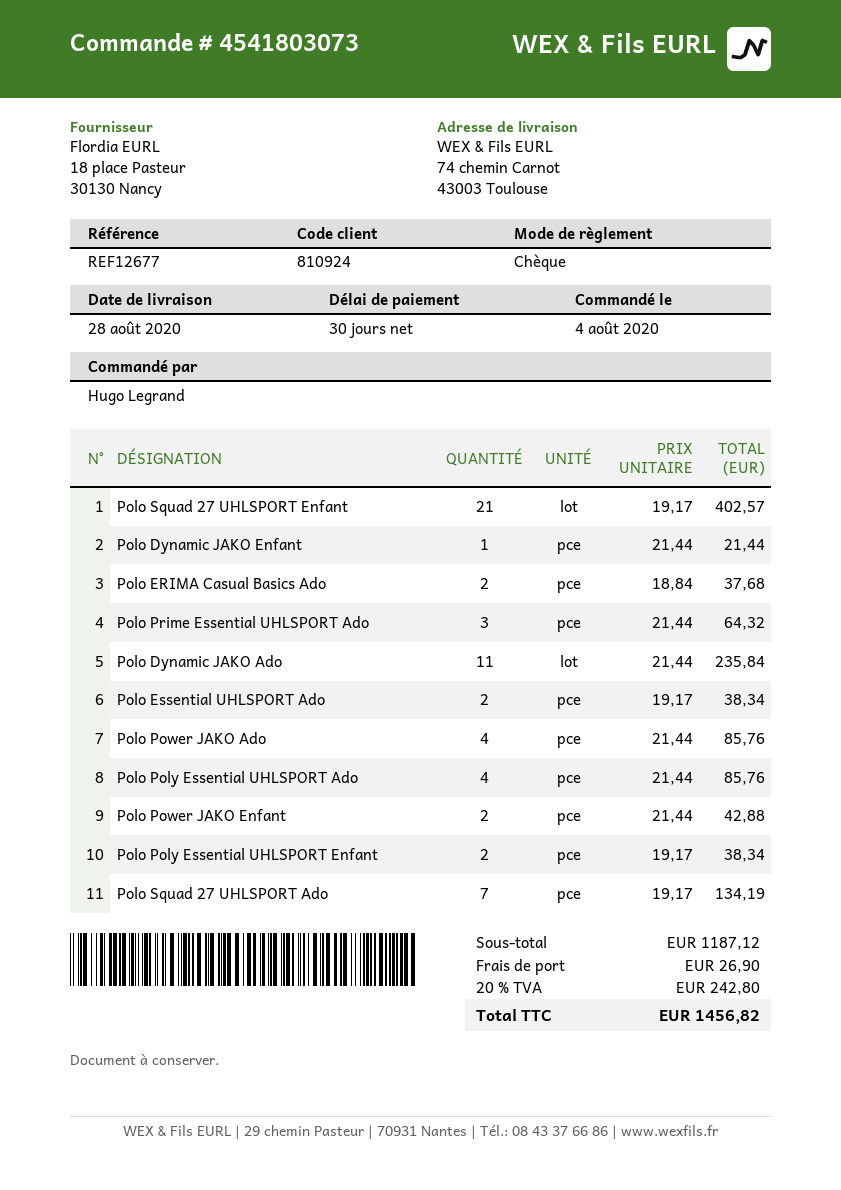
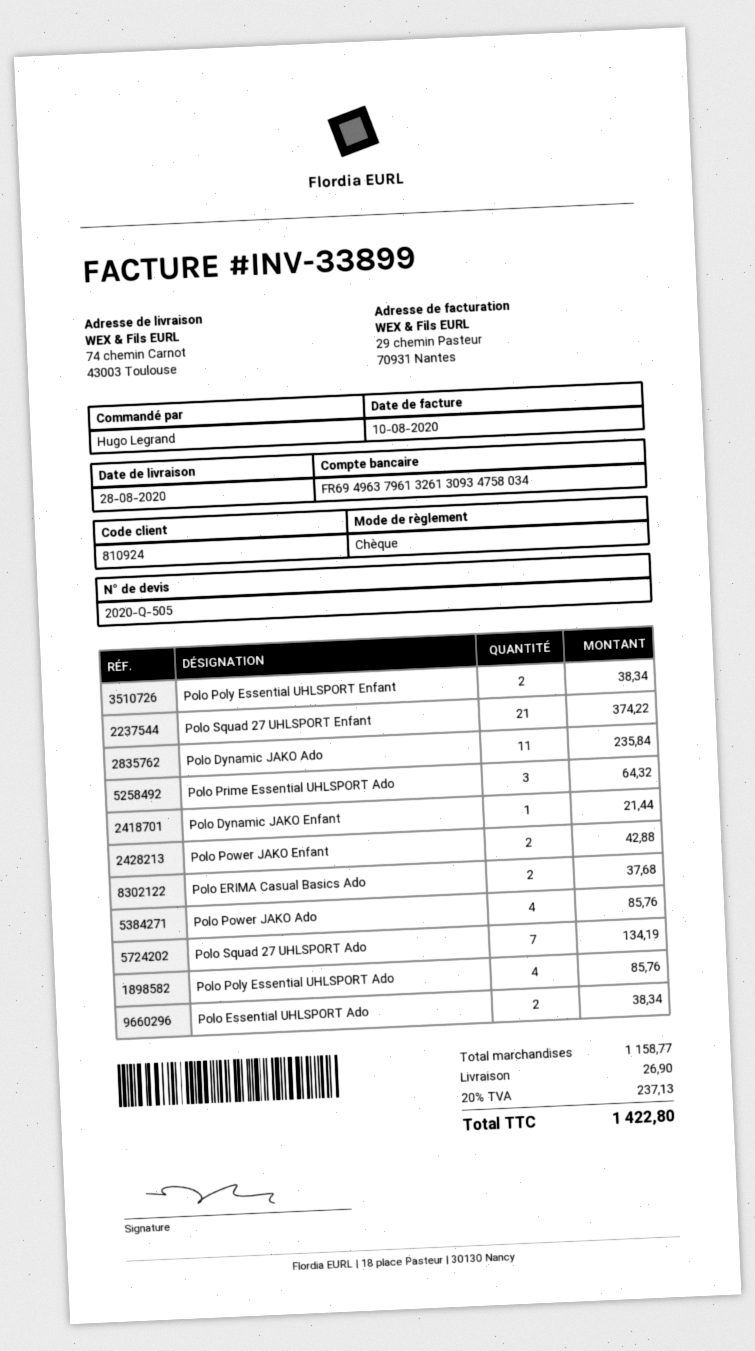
Polo Squad 27 UHLSPORT Enfant: 21 for 402.57 -> 21 for 374.22
subtotal: 1187.12 -> 1158.77
tax: 20% = 242.80 -> 20% = 237.13
total: 1456.82 -> 1422.80

